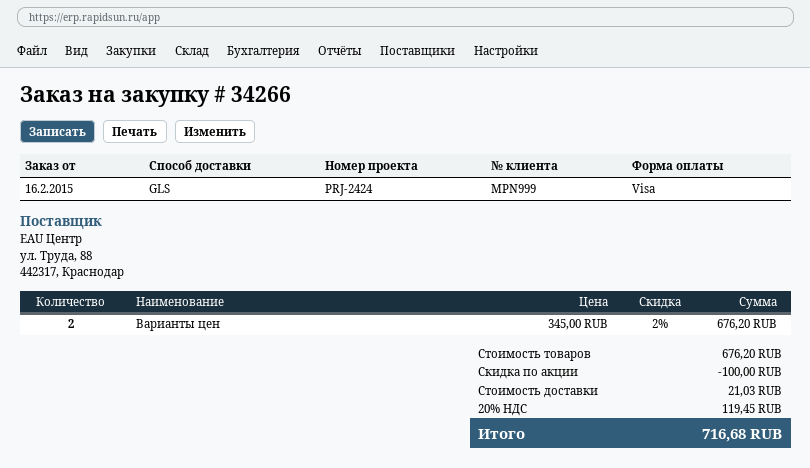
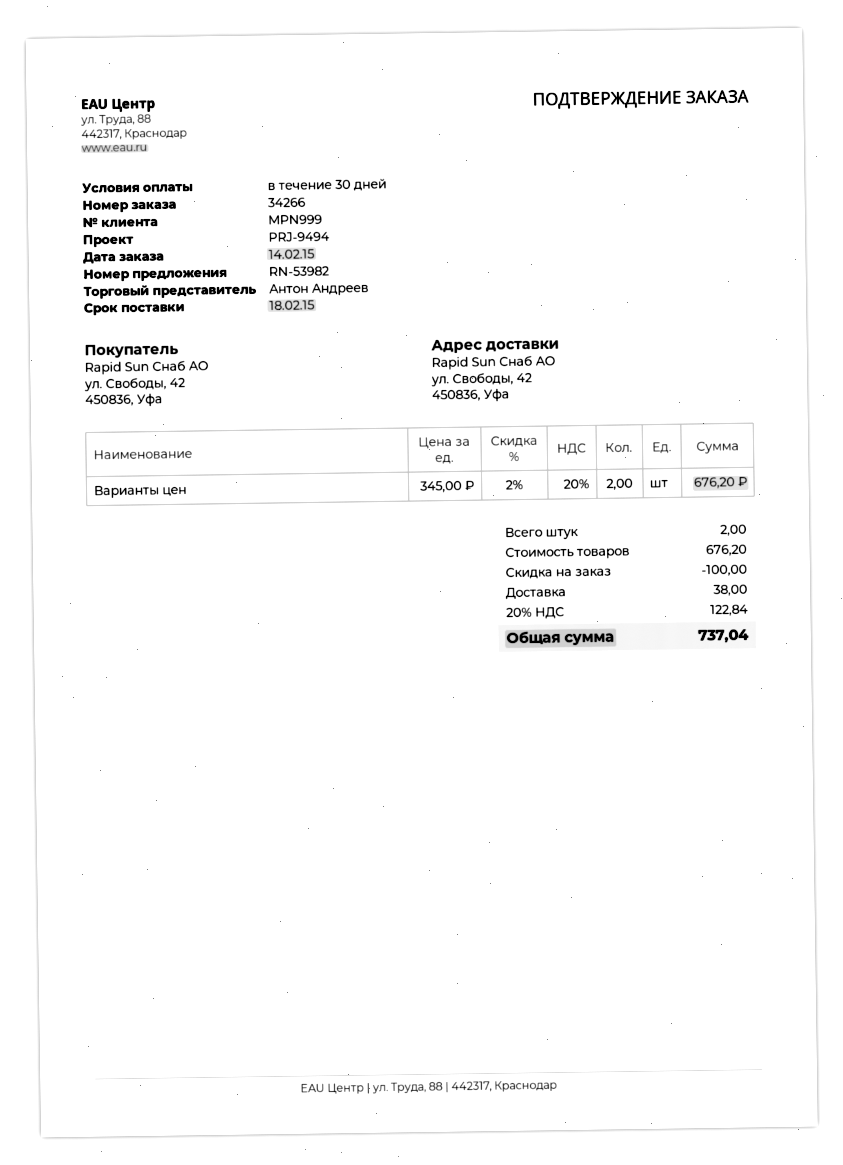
order date: 2015-02-16 -> 2015-02-14
reference: PRJ-2424 -> PRJ-9494
shipping: 21.03 -> 38.00
tax: 20% = 119.45 -> 20% = 122.84
total: 716.68 -> 737.04

